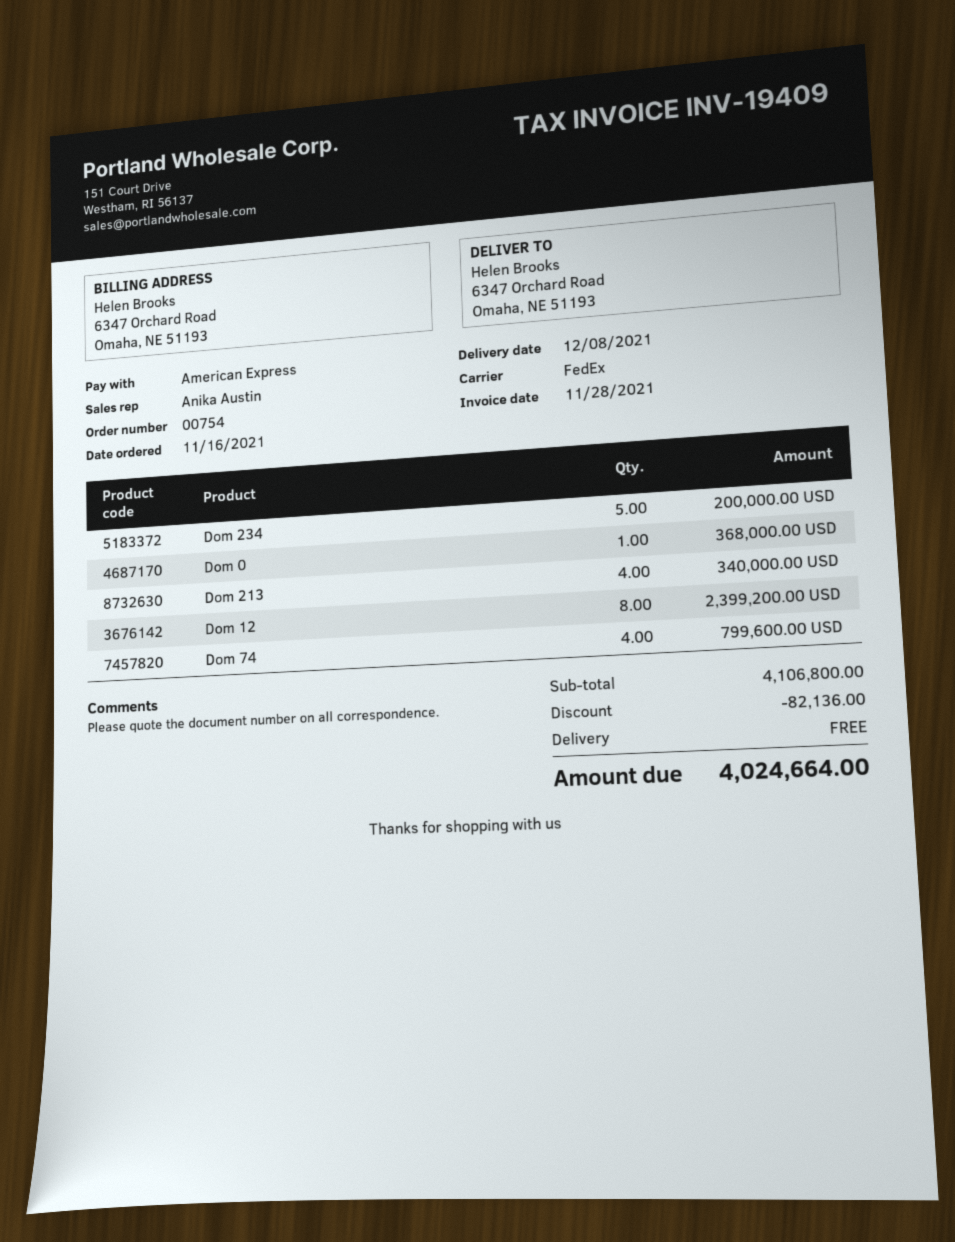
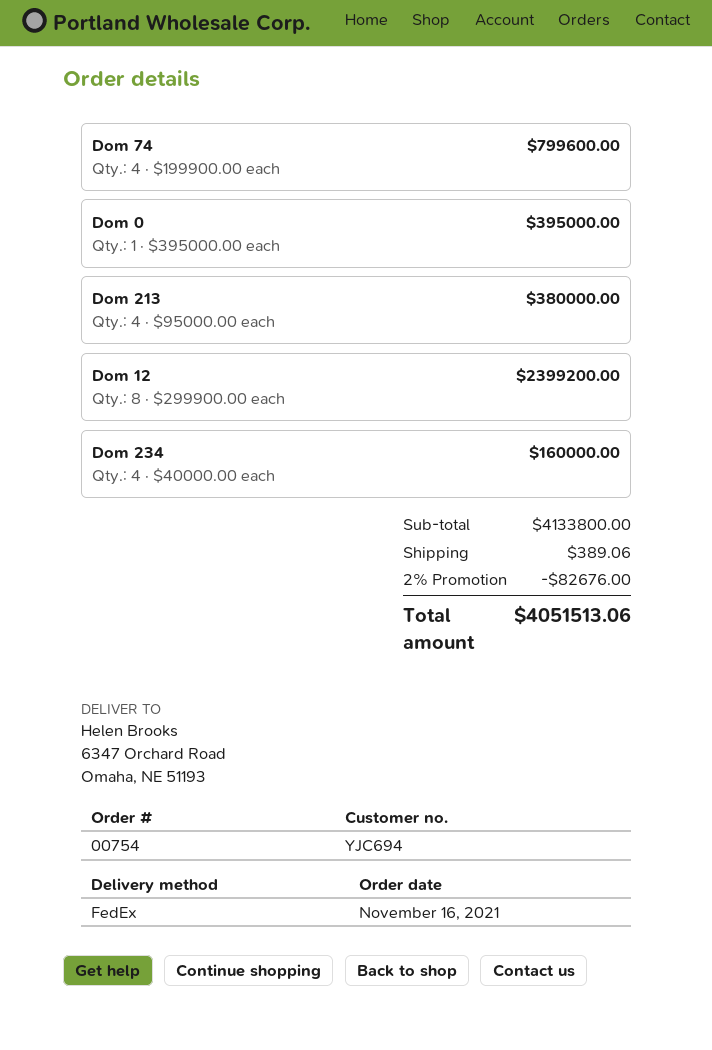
Dom 234: 5 for 200000.00 -> 4 for 160000.00
Dom 0: 1 for 368000.00 -> 1 for 395000.00
Dom 213: 4 for 340000.00 -> 4 for 380000.00
subtotal: 4106800.00 -> 4133800.00
discount: 82136.00 -> 82676.00
shipping: 0.00 -> 389.06
total: 4024664.00 -> 4051513.06

